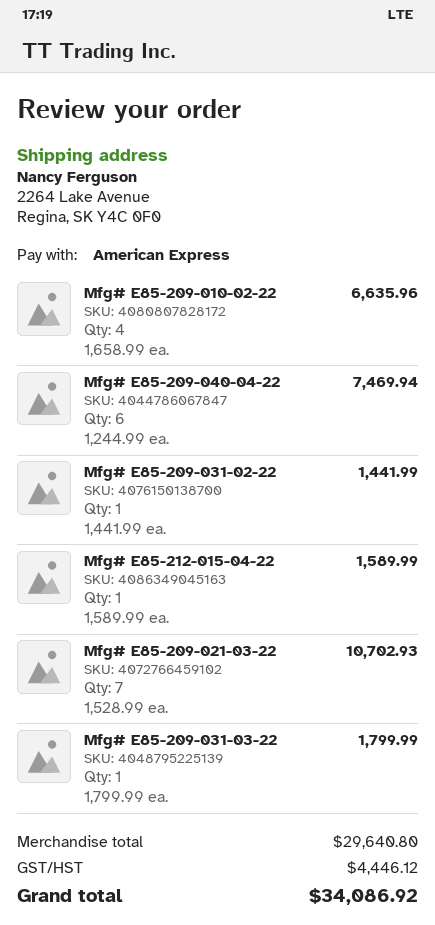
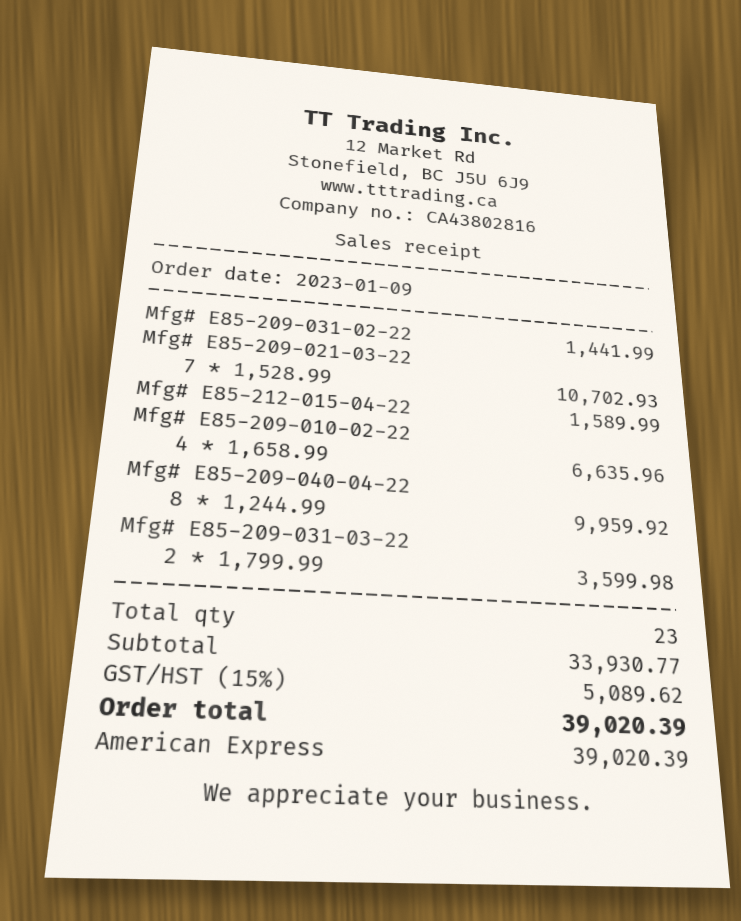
Mfg# E85-209-040-04-22: 6 x 1244.99 = 7469.94 -> 8 x 1244.99 = 9959.92
Mfg# E85-209-031-03-22: 1 x 1799.99 = 1799.99 -> 2 x 1799.99 = 3599.98
subtotal: 29640.80 -> 33930.77
tax: 4446.12 -> 5089.62
total: 34086.92 -> 39020.39

